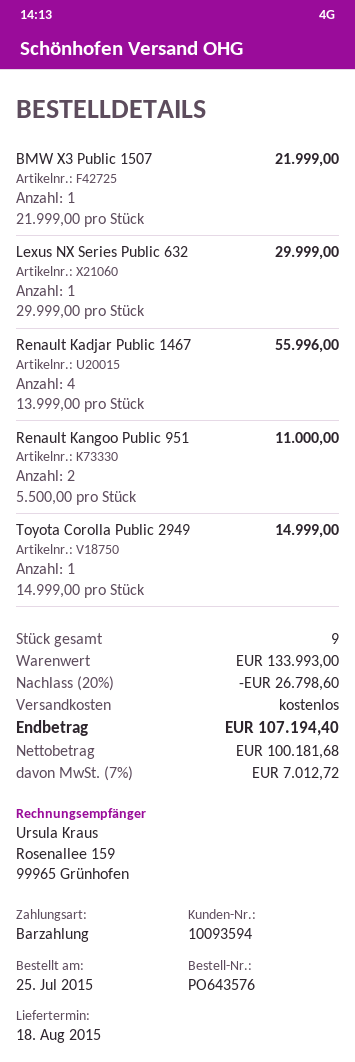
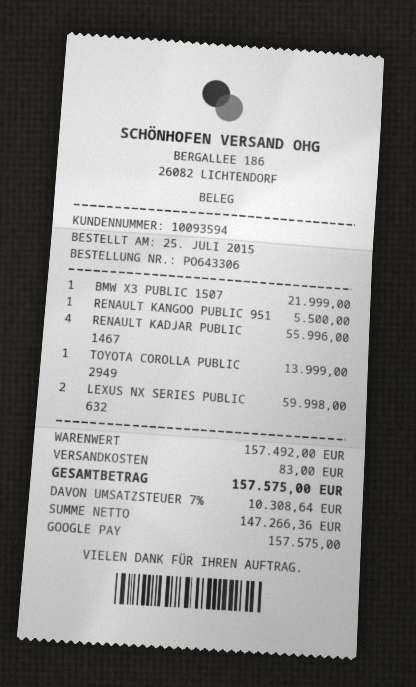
order number: PO643576 -> PO643306
payment method: cash -> Google Pay
Lexus NX Series Public 632: 1 for 29999.00 -> 2 for 59998.00
Renault Kangoo Public 951: 2 for 11000.00 -> 1 for 5500.00
Toyota Corolla Public 2949: 1 for 14999.00 -> 1 for 13999.00
subtotal: 133993.00 -> 157492.00
discount: 20% = 26798.60 -> none
shipping: 0.00 -> 83.00
net: 100181.68 -> 147266.36
tax: 7% = 7012.72 -> 7% = 10308.64
total: 107194.40 -> 157575.00

